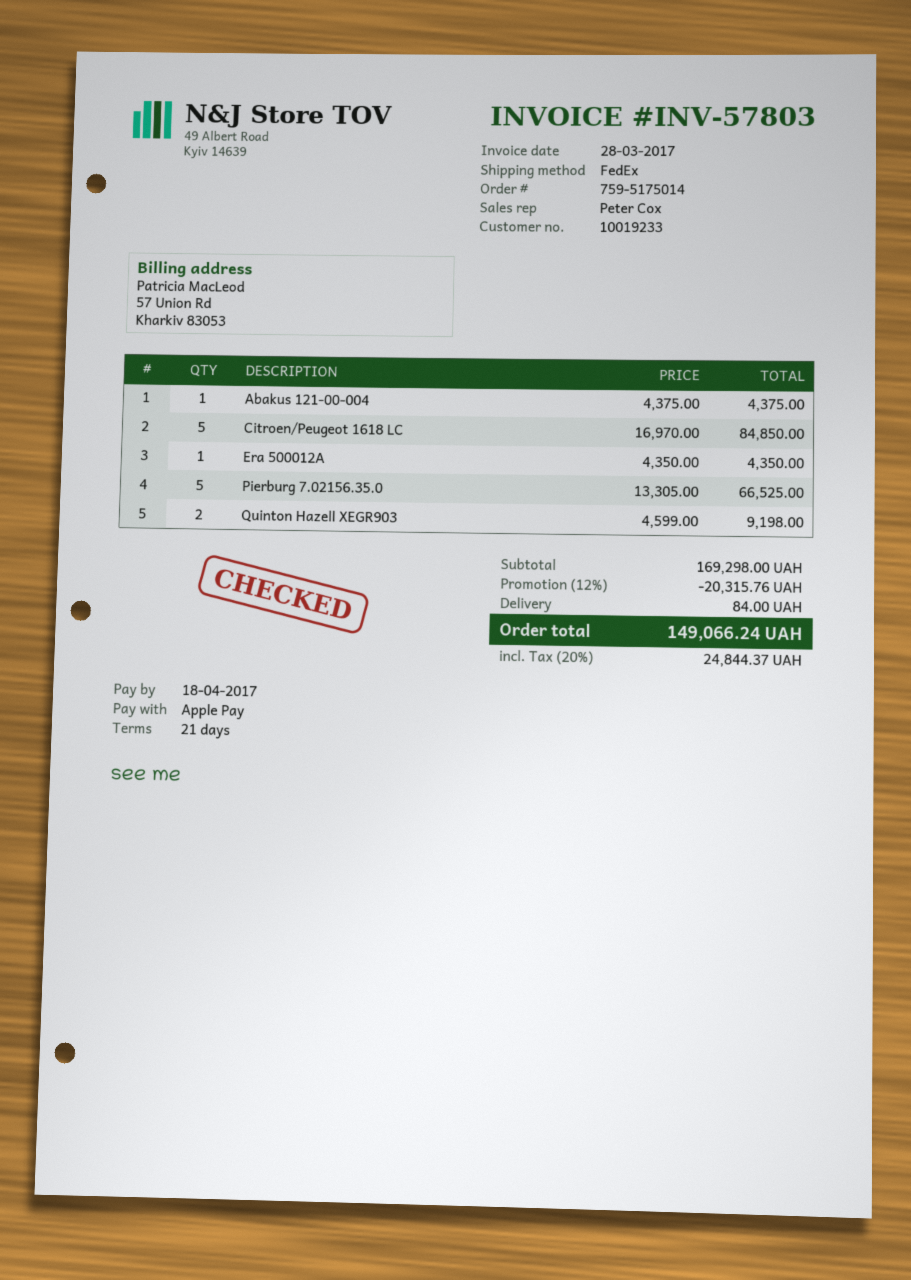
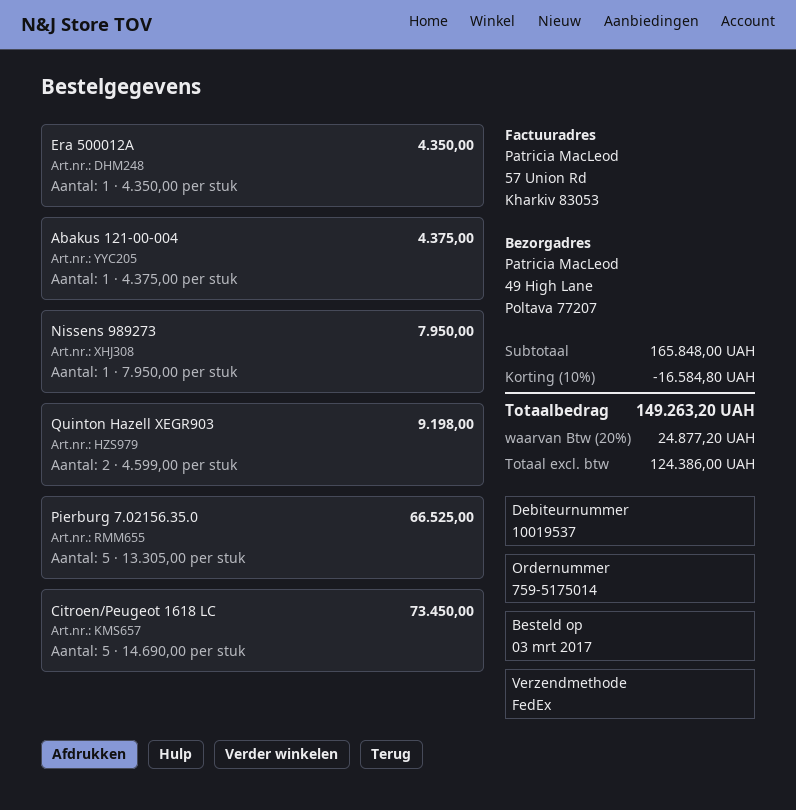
customer number: 10019233 -> 10019537
Citroen/Peugeot 1618 LC: 5 x 16970.00 = 84850.00 -> 5 x 14690.00 = 73450.00
Nissens 989273: none -> 1 x 7950.00 = 7950.00
subtotal: 169298.00 -> 165848.00
discount: 12% = 20315.76 -> 10% = 16584.80
shipping: 84.00 -> none
tax: 20% = 24844.37 -> 20% = 24877.20
total: 149066.24 -> 149263.20

